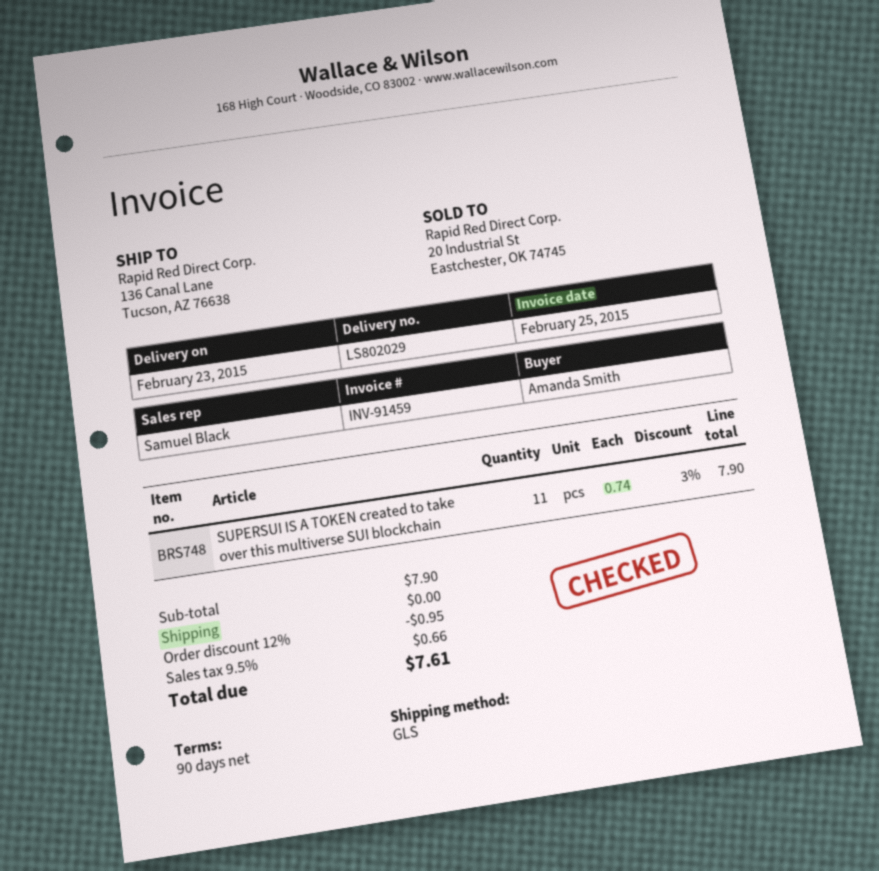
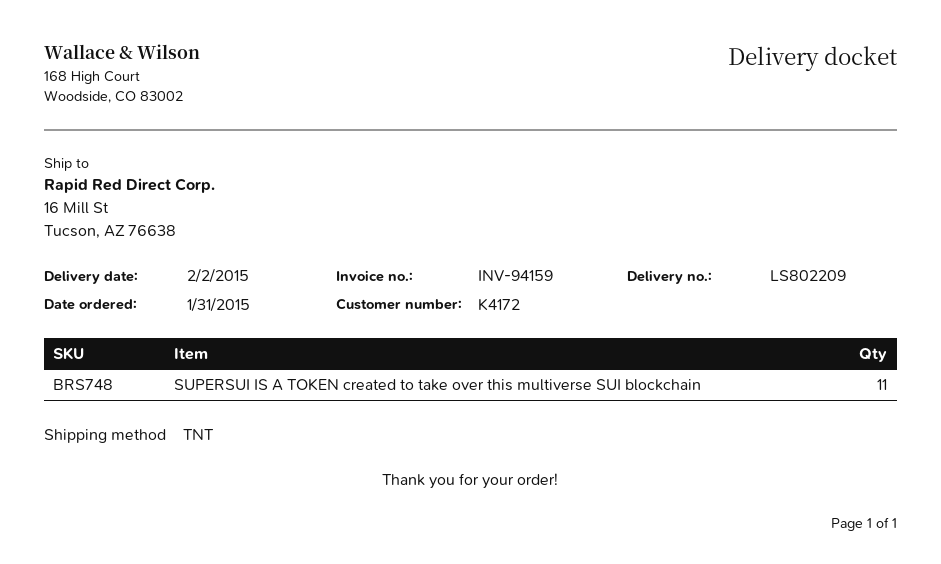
delivery note number: LS802029 -> LS802209
delivery date: 2015-02-23 -> 2015-02-02
invoice number: INV-91459 -> INV-94159
shipping method: GLS -> TNT
ship to: 136 Canal Lane, Tucson, AZ 76638 -> 16 Mill St, Tucson, AZ 76638

